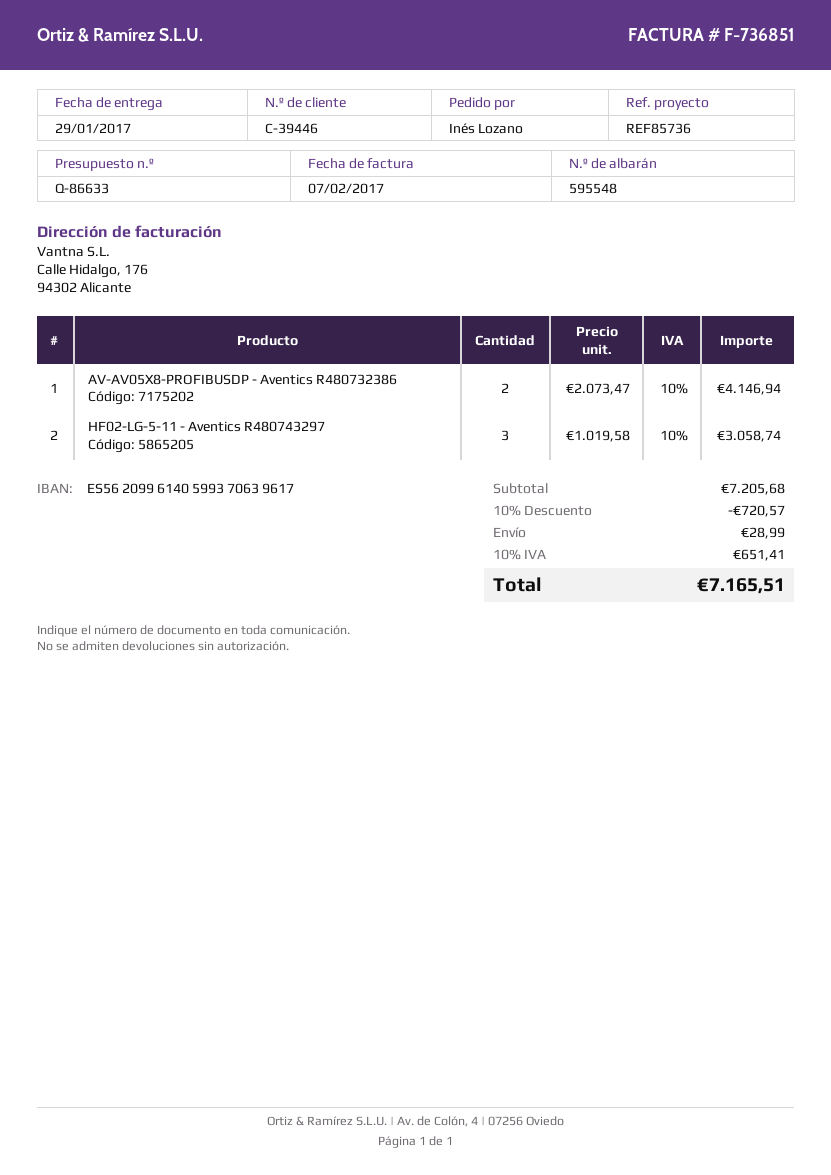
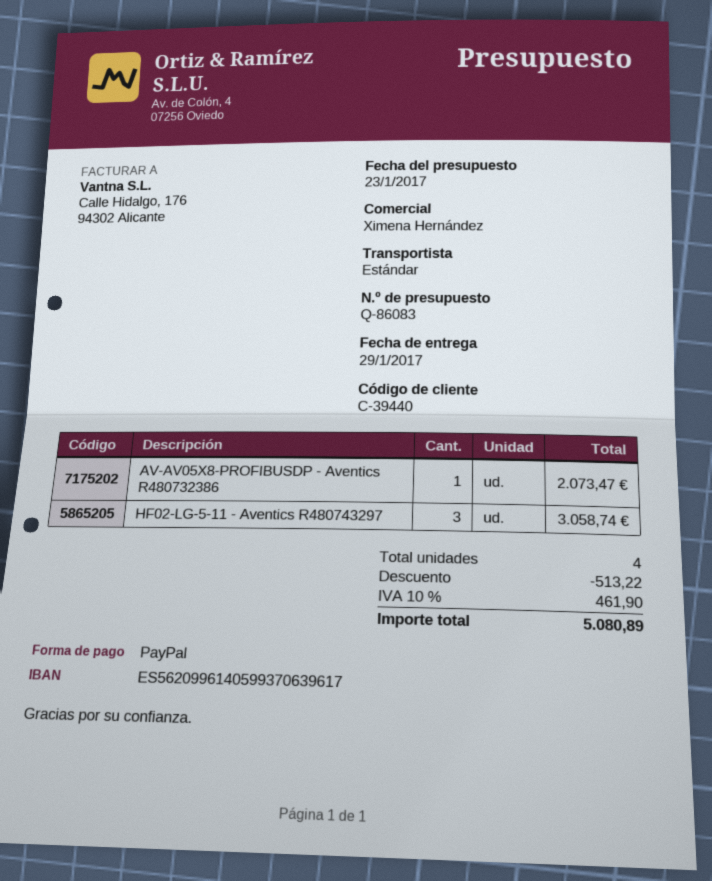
quote number: Q-86633 -> Q-86083
customer number: C-39446 -> C-39440
AV-AV05X8-PROFIBUSDP - Aventics R480732386: 2 for 4146.94 -> 1 for 2073.47
discount: 720.57 -> 513.22
shipping: 28.99 -> none
tax: 10% = 651.41 -> 10% = 461.90
total: 7165.51 -> 5080.89

